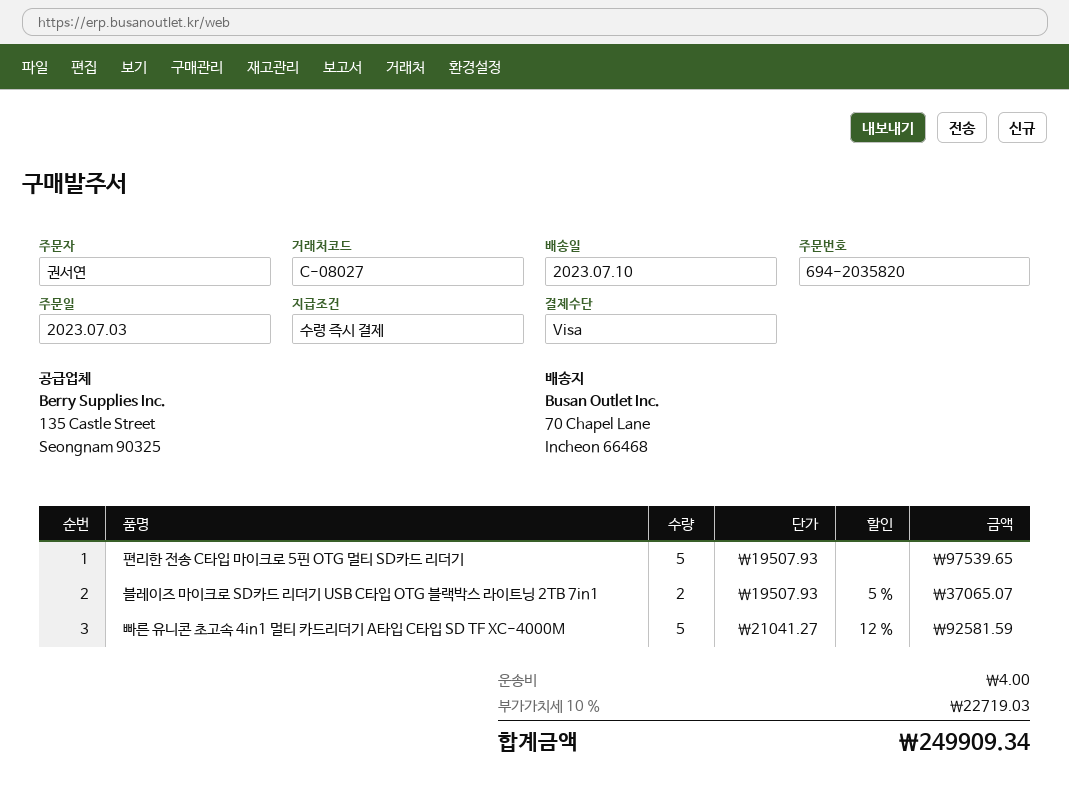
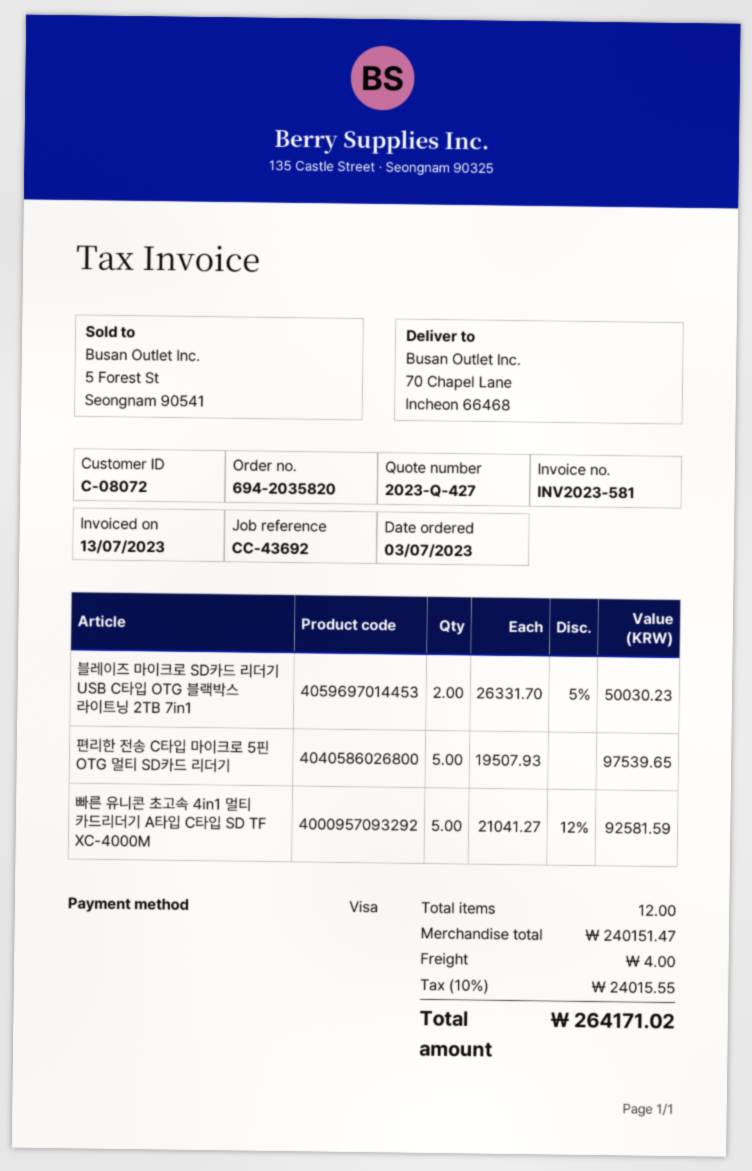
customer number: C-08027 -> C-08072
블레이즈 마이크로 SD카드 리더기 USB C타입 OTG 블랙박스 라이트닝 2TB 7in1: 2 x 19507.93 - 5% = 37065.07 -> 2 x 26331.70 - 5% = 50030.23
tax: 10% = 22719.03 -> 10% = 24015.55
total: 249909.34 -> 264171.02

